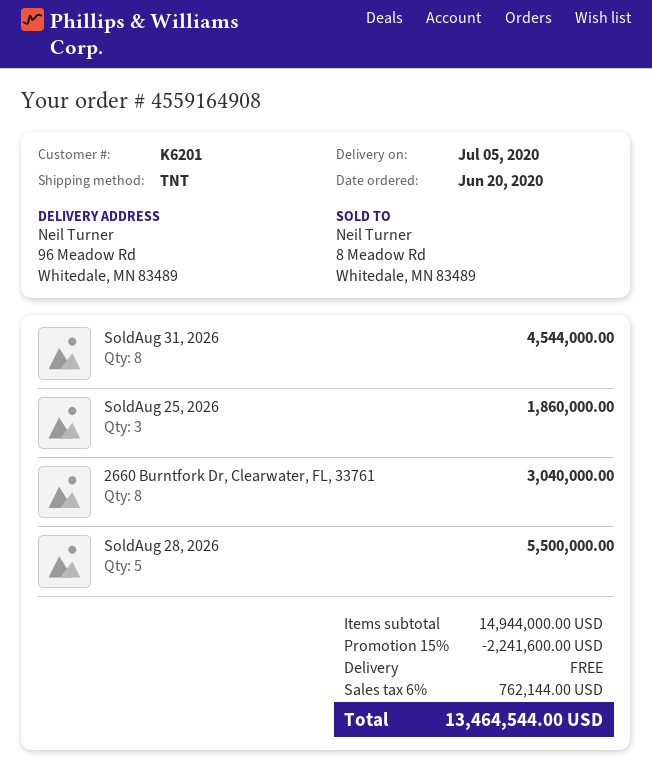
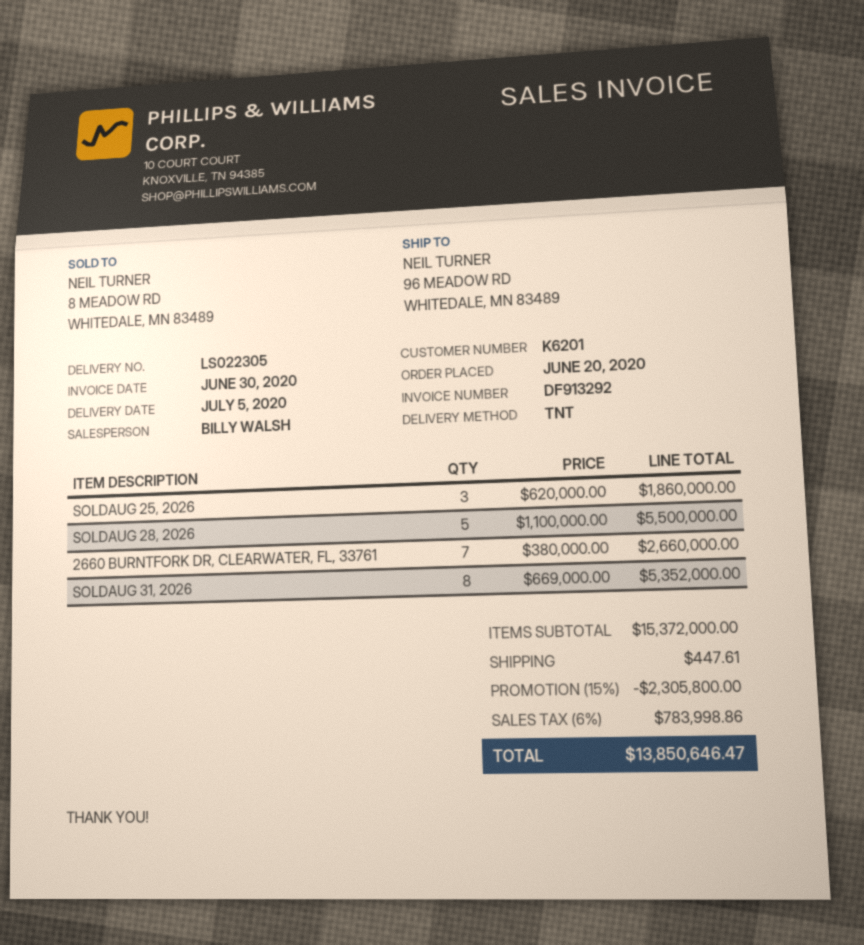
SoldAug 31, 2026: 8 for 4544000.00 -> 8 for 5352000.00
2660 Burntfork Dr, Clearwater, FL, 33761: 8 for 3040000.00 -> 7 for 2660000.00
subtotal: 14944000.00 -> 15372000.00
discount: 15% = 2241600.00 -> 15% = 2305800.00
shipping: 0.00 -> 447.61
tax: 6% = 762144.00 -> 6% = 783998.86
total: 13464544.00 -> 13850646.47

